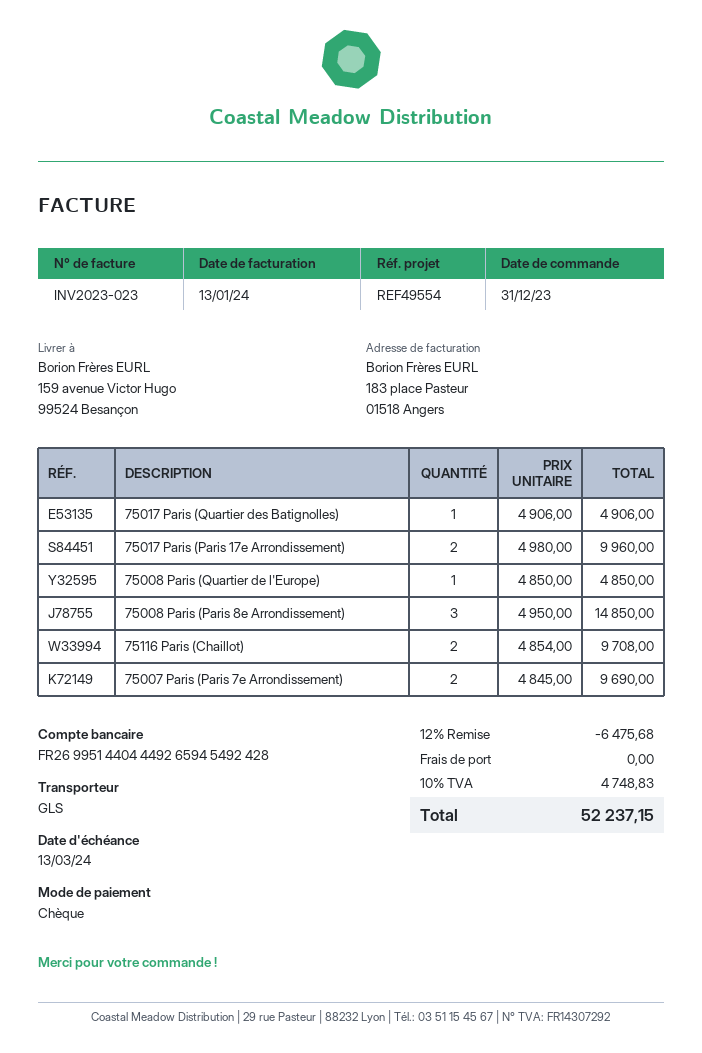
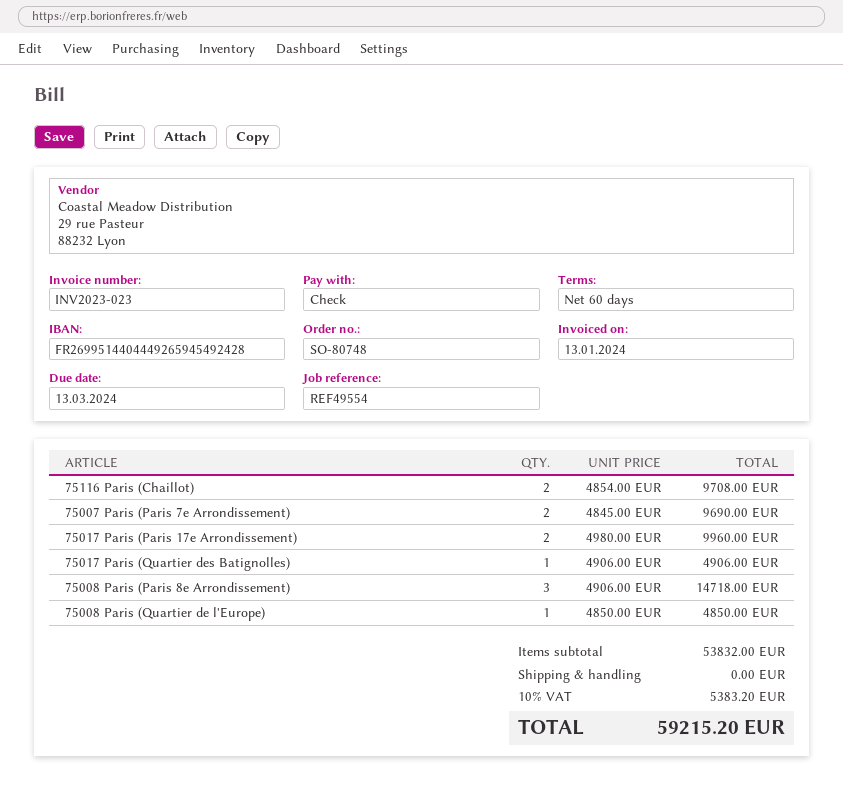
75008 Paris (Paris 8e Arrondissement): 3 x 4950.00 = 14850.00 -> 3 x 4906.00 = 14718.00
discount: 12% = 6475.68 -> none
tax: 10% = 4748.83 -> 10% = 5383.20
total: 52237.15 -> 59215.20

